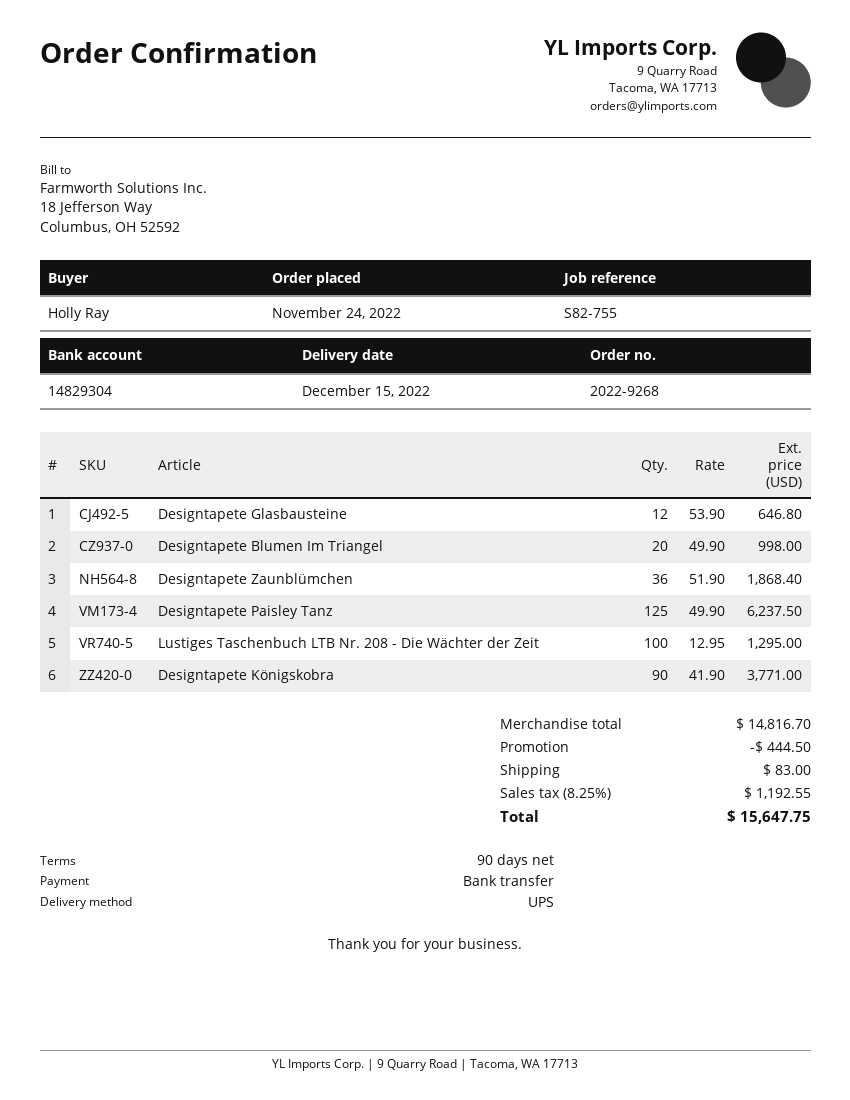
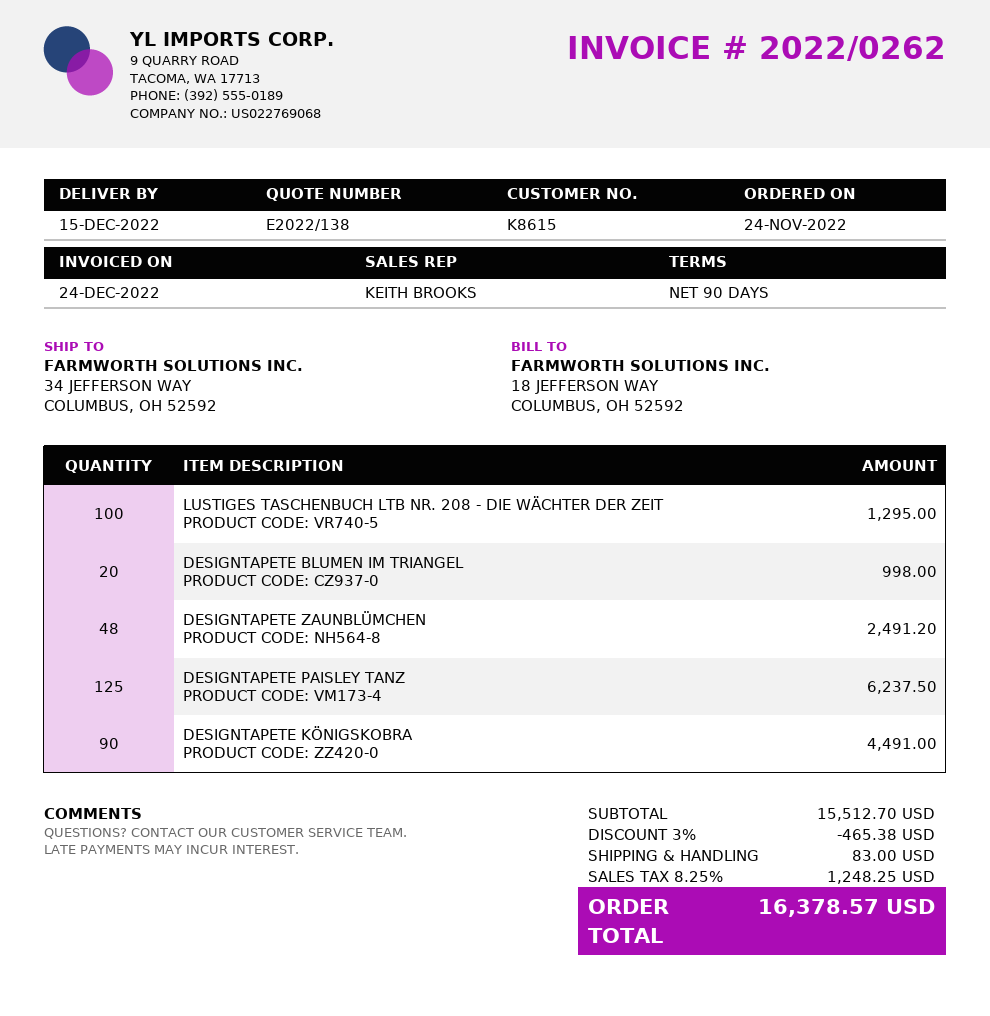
Designtapete Glasbausteine: 12 for 646.80 -> none
Designtapete Zaunblümchen: 36 for 1868.40 -> 48 for 2491.20
Designtapete Königskobra: 90 for 3771.00 -> 90 for 4491.00
subtotal: 14816.70 -> 15512.70
discount: 444.50 -> 465.38
tax: 8.25% = 1192.55 -> 8.25% = 1248.25
total: 15647.75 -> 16378.57

